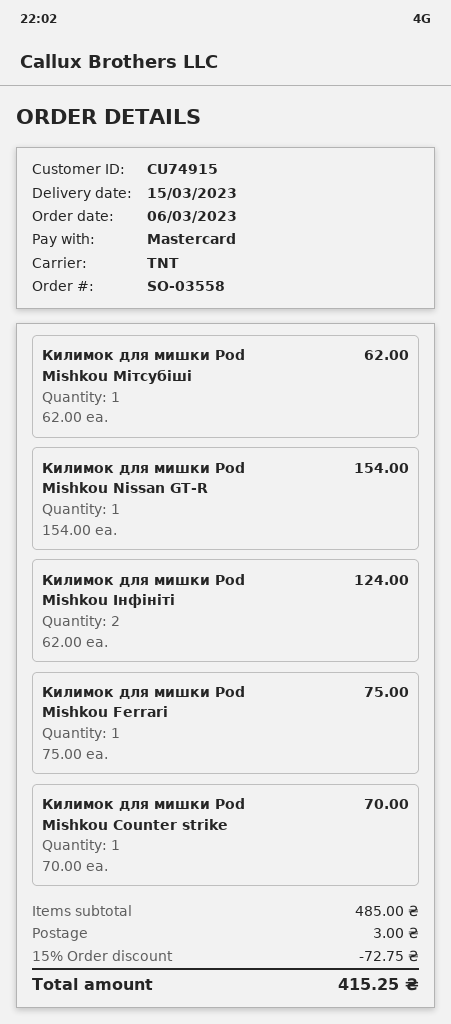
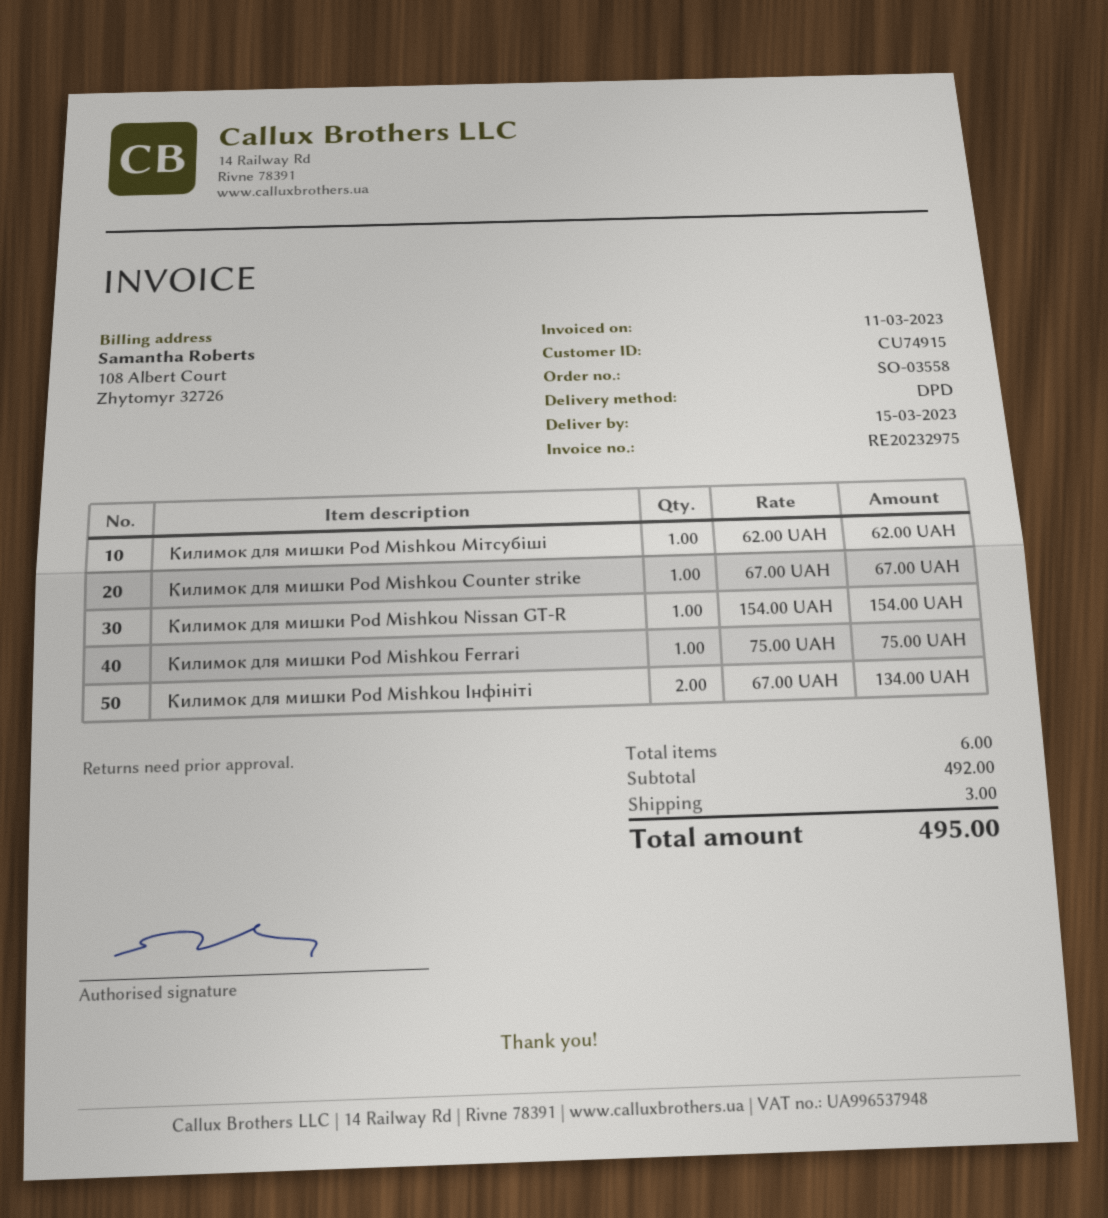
shipping method: TNT -> DPD
Килимок для мишки Pod Mishkou Інфініті: 2 x 62.00 = 124.00 -> 2 x 67.00 = 134.00
Килимок для мишки Pod Mishkou Counter strike: 1 x 70.00 = 70.00 -> 1 x 67.00 = 67.00
subtotal: 485.00 -> 492.00
discount: 15% = 72.75 -> none
total: 415.25 -> 495.00

